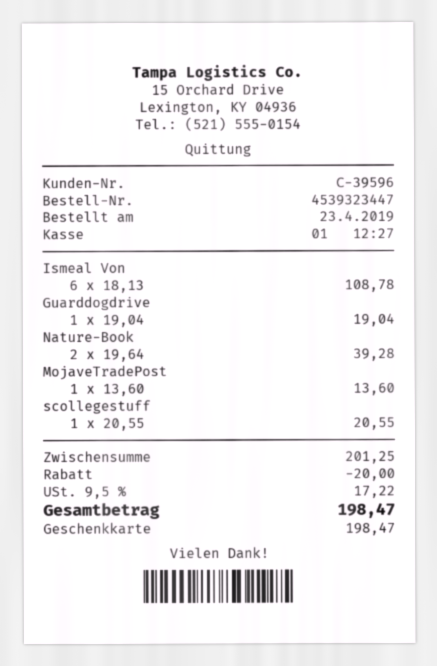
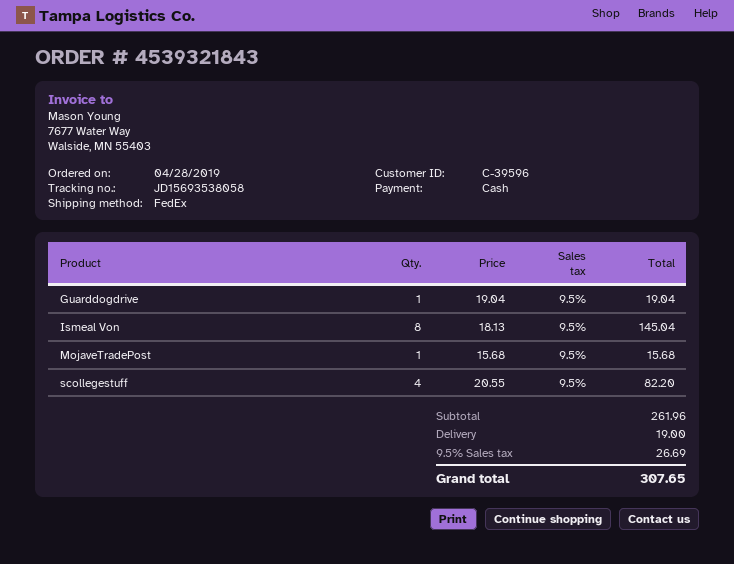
order number: 4539323447 -> 4539321843
order date: 2019-04-23 -> 2019-04-28
payment method: gift card -> cash
Ismeal Von: 6 x 18.13 = 108.78 -> 8 x 18.13 = 145.04
Nature-Book: 2 x 19.64 = 39.28 -> none
MojaveTradePost: 1 x 13.60 = 13.60 -> 1 x 15.68 = 15.68
scollegestuff: 1 x 20.55 = 20.55 -> 4 x 20.55 = 82.20
subtotal: 201.25 -> 261.96
discount: 20.00 -> none
shipping: none -> 19.00
tax: 9.5% = 17.22 -> 9.5% = 26.69
total: 198.47 -> 307.65

